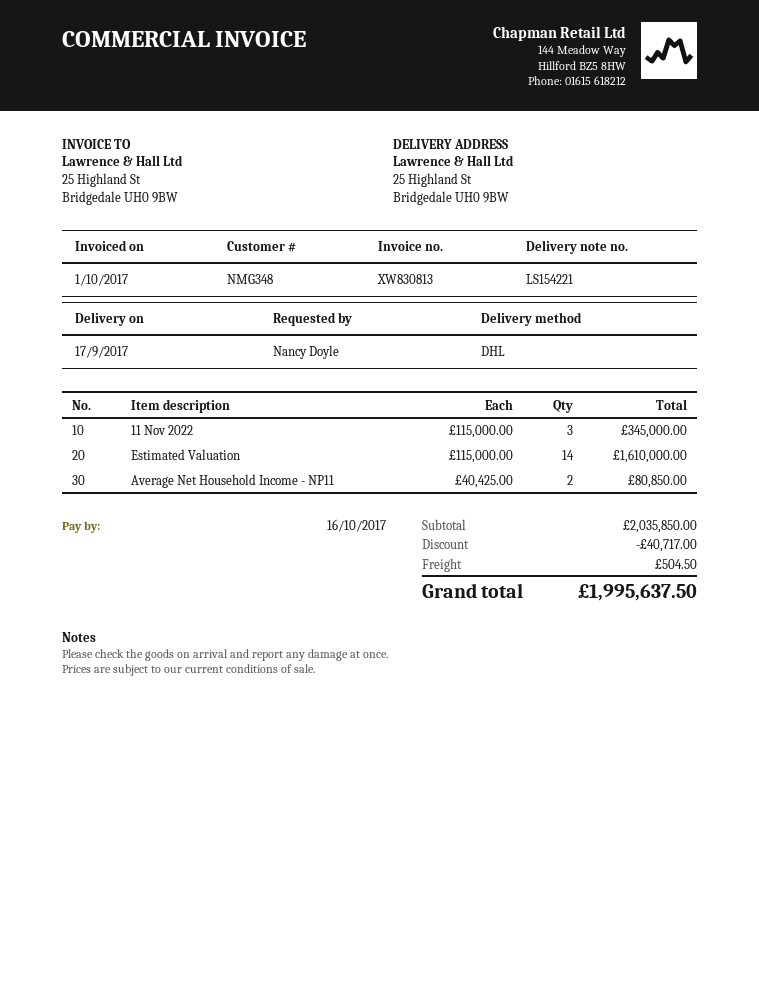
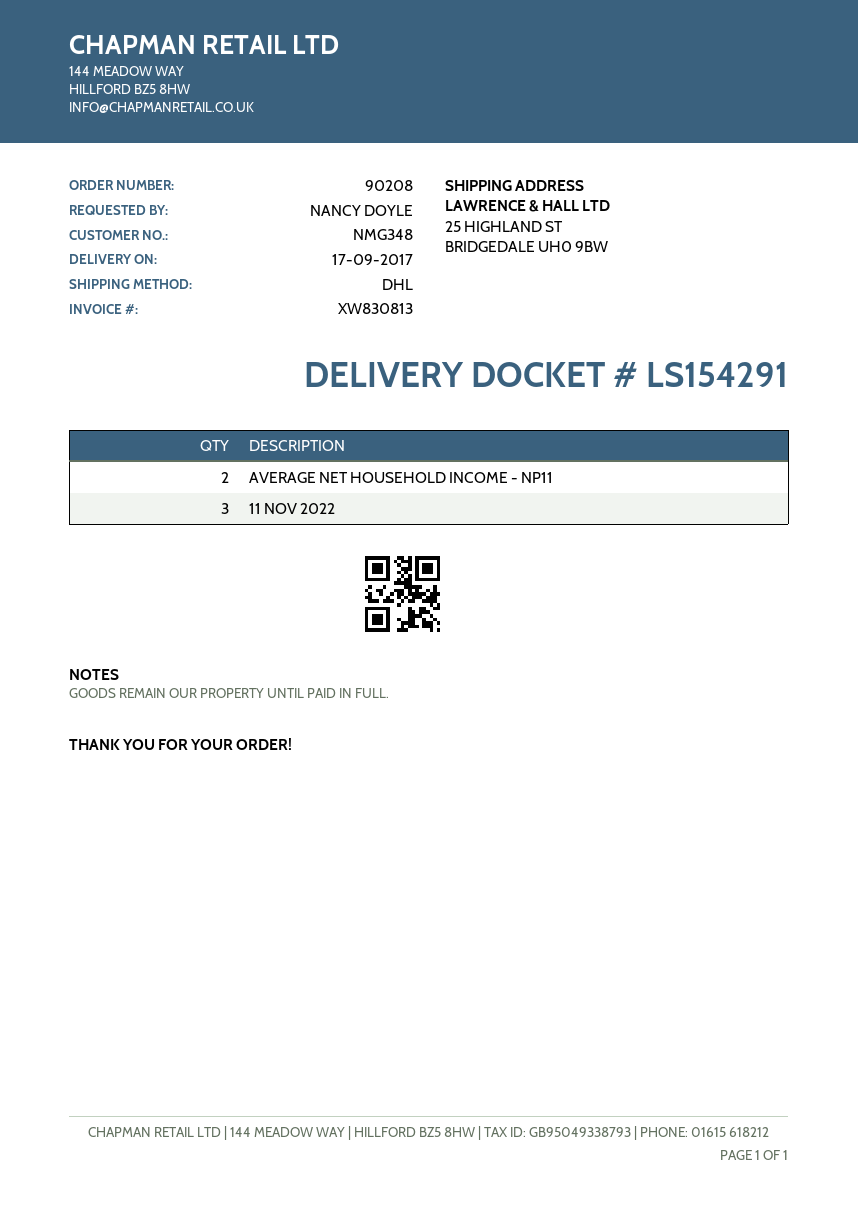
delivery note number: LS154221 -> LS154291
Estimated Valuation: 14 -> none

